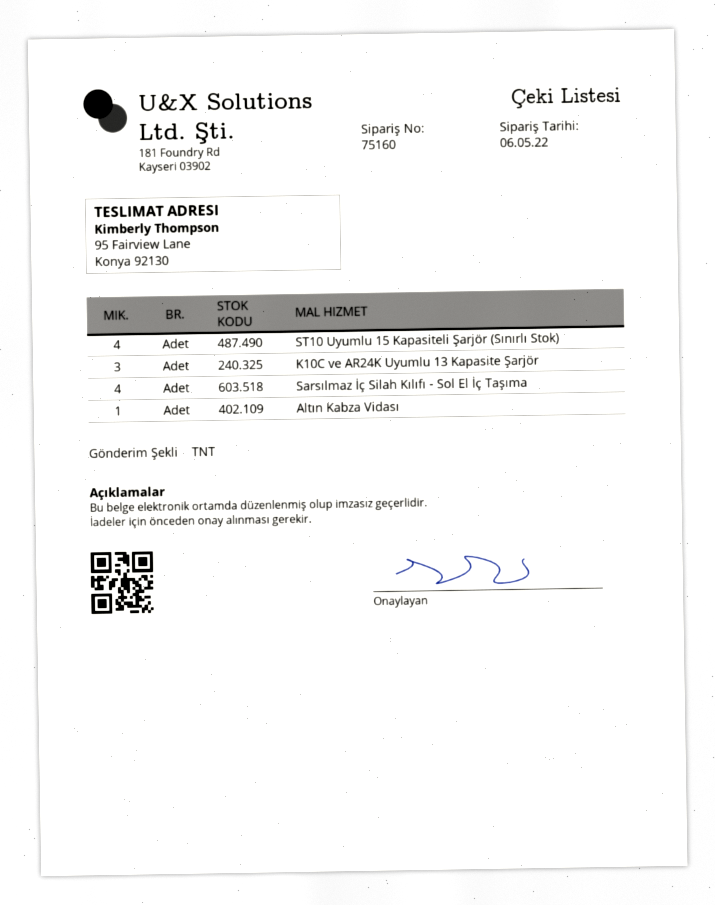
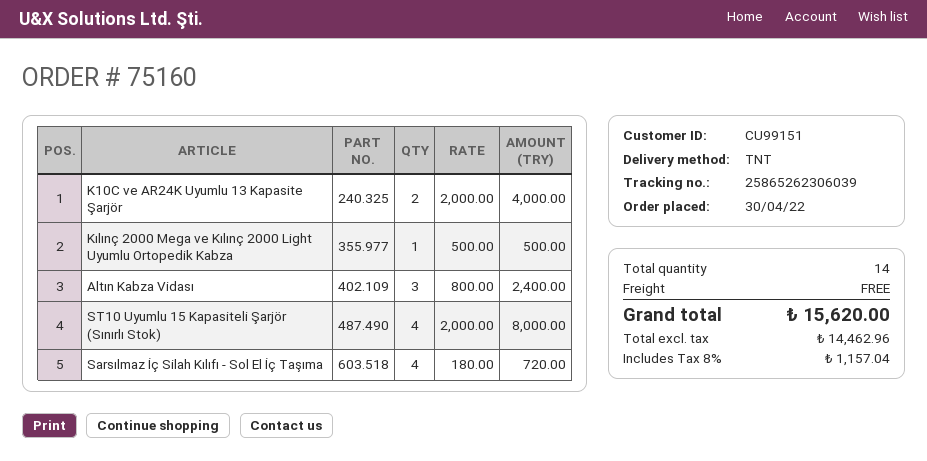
order date: 2022-05-06 -> 2022-04-30
K10C ve AR24K Uyumlu 13 Kapasite Şarjör: 3 -> 2
Altın Kabza Vidası: 1 -> 3
Kılınç 2000 Mega ve Kılınç 2000 Light Uyumlu Ortopedik Kabza: none -> 1

